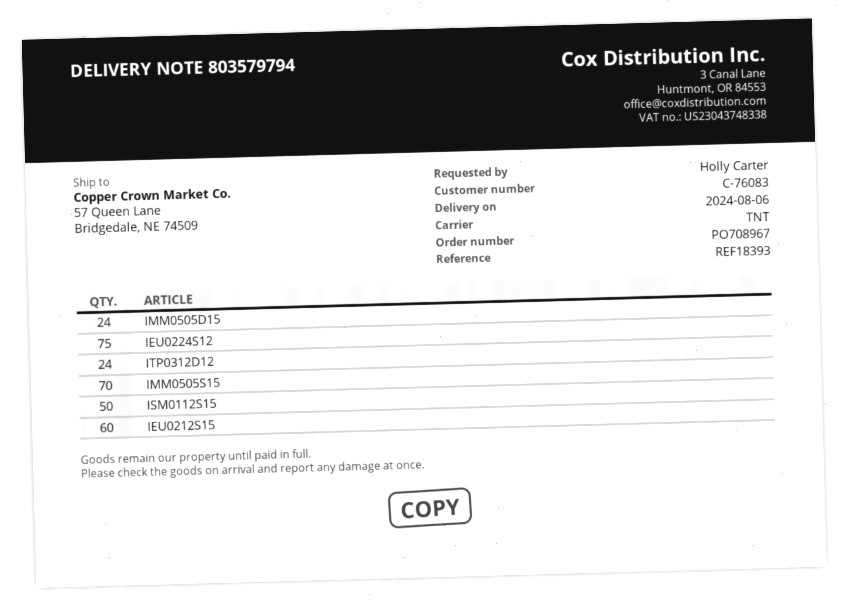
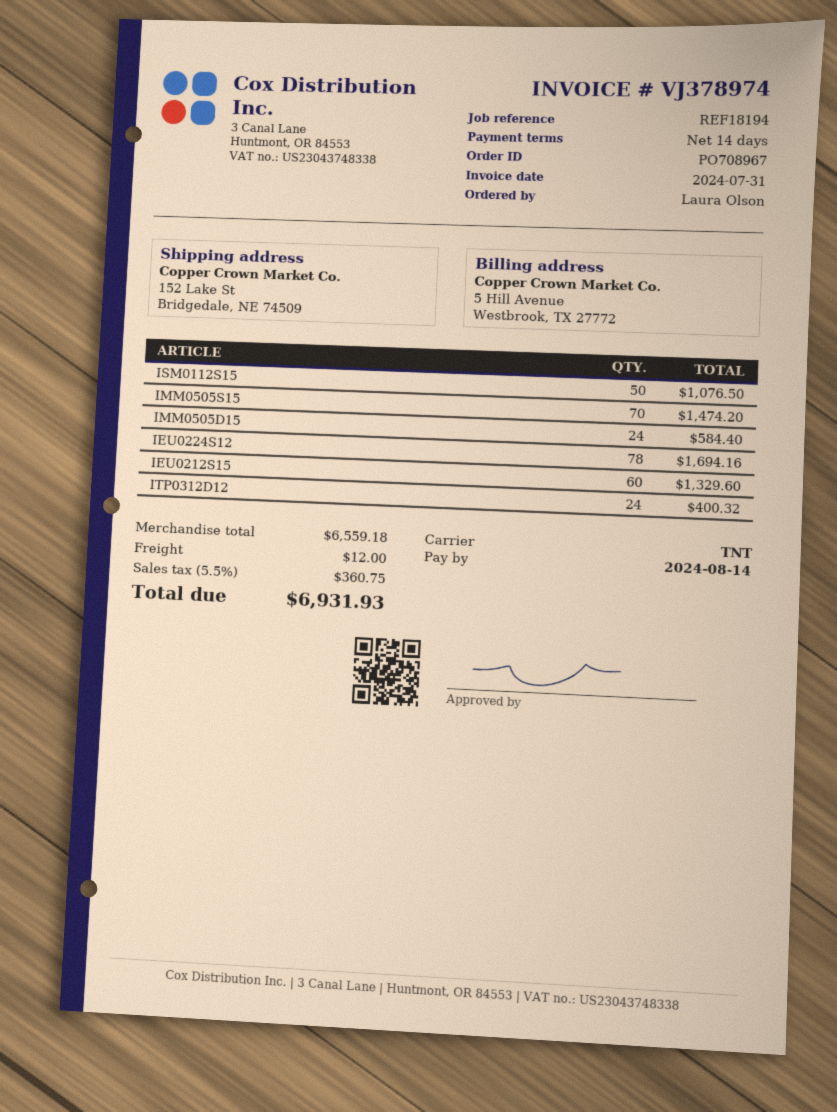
reference: REF18393 -> REF18194
ordered by: Holly Carter -> Laura Olson
ship to: 57 Queen Lane, Bridgedale, NE 74509 -> 152 Lake St, Bridgedale, NE 74509
IEU0224S12: 75 -> 78

